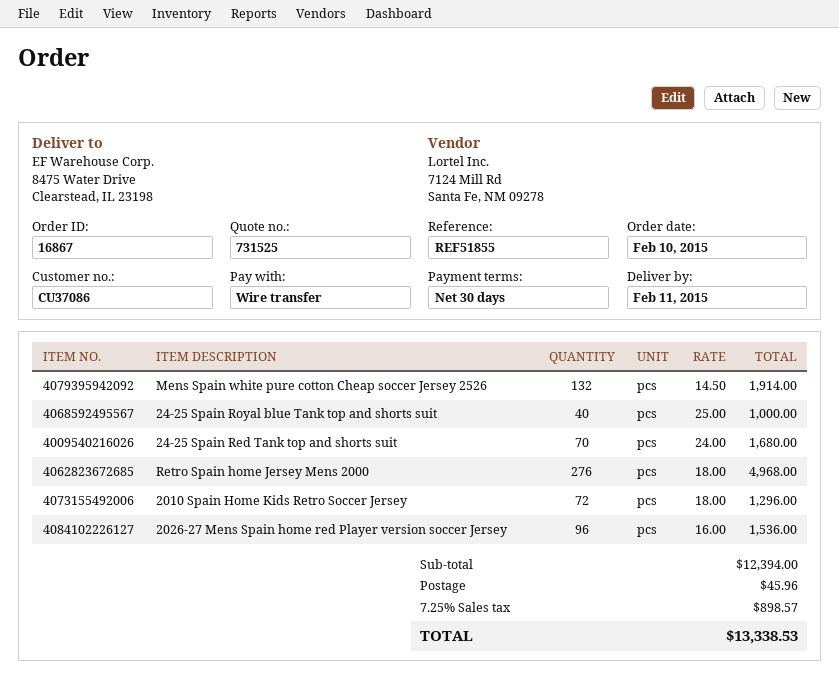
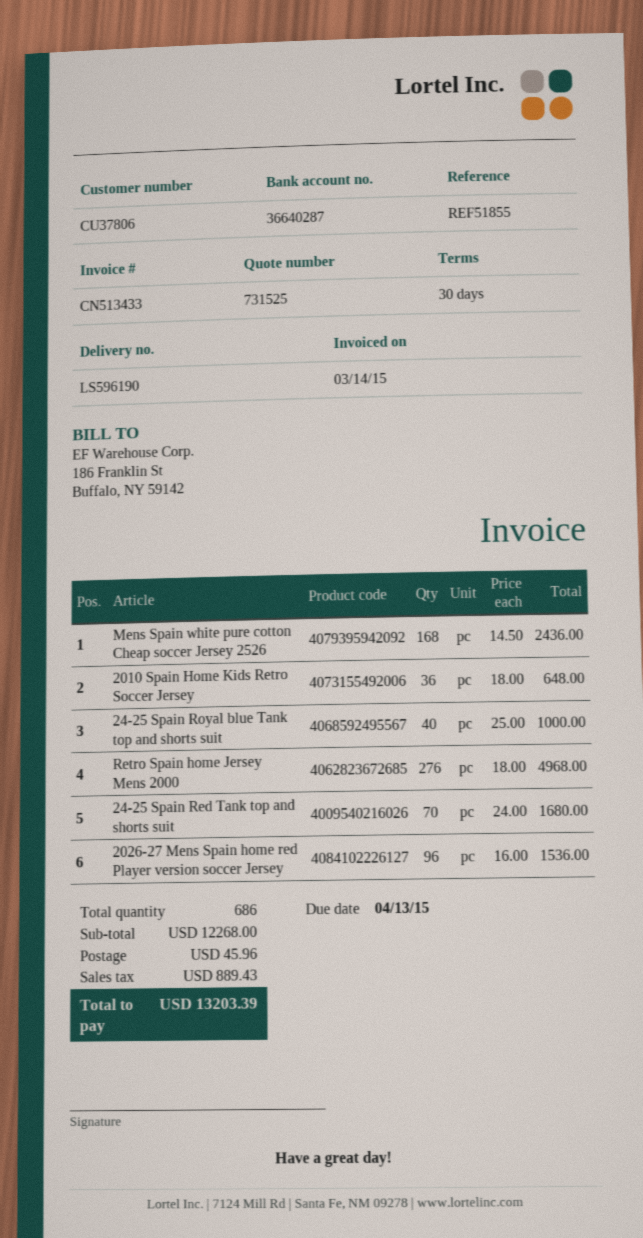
customer number: CU37086 -> CU37806
Mens Spain white pure cotton Cheap soccer Jersey 2526: 132 x 14.50 = 1914.00 -> 168 x 14.50 = 2436.00
2010 Spain Home Kids Retro Soccer Jersey: 72 x 18.00 = 1296.00 -> 36 x 18.00 = 648.00
subtotal: 12394.00 -> 12268.00
tax: 898.57 -> 889.43
total: 13338.53 -> 13203.39

